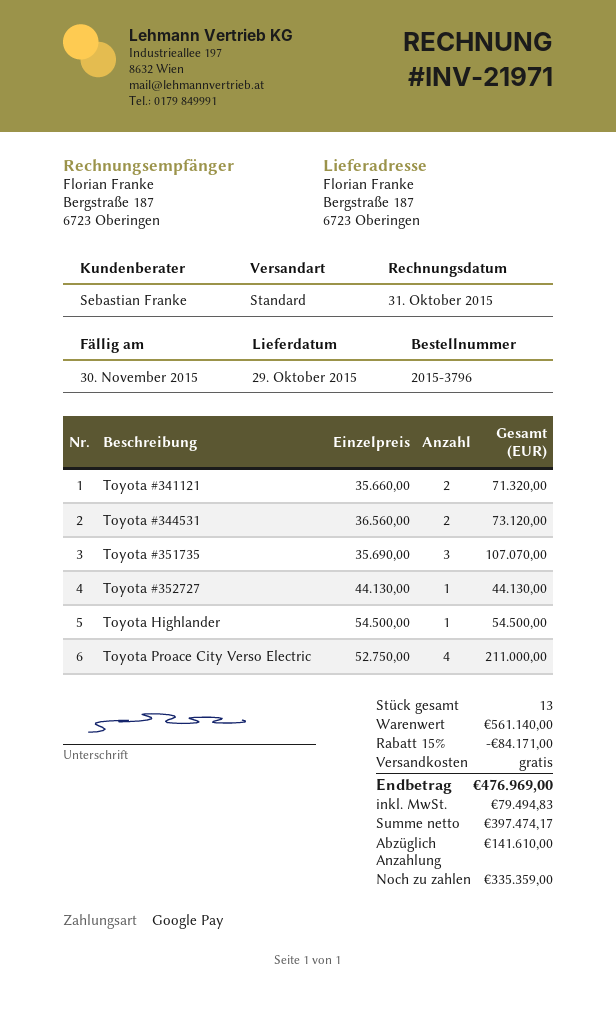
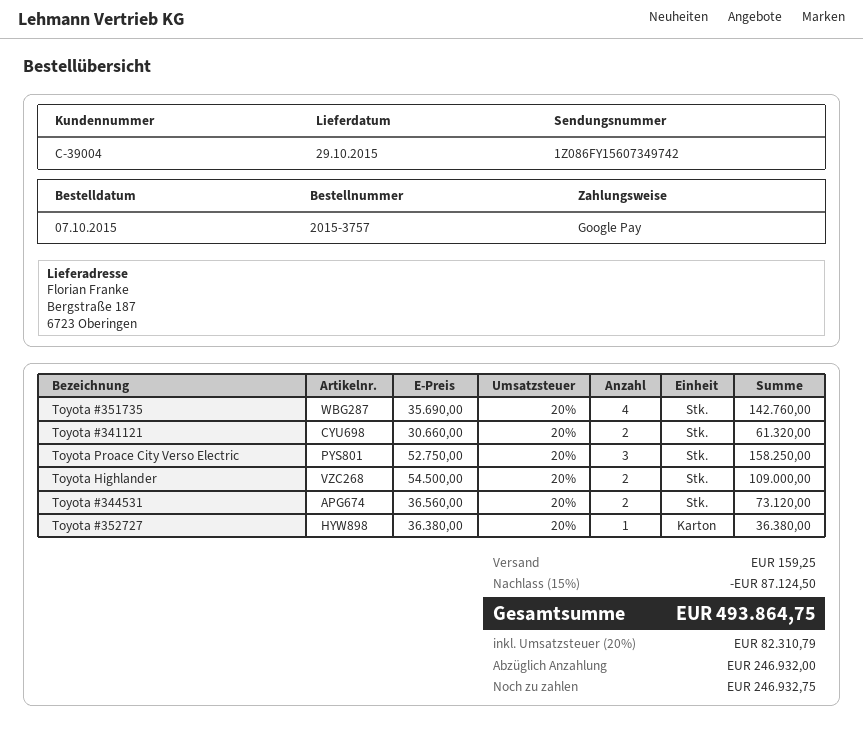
order number: 2015-3796 -> 2015-3757
Toyota #341121: 2 x 35660.00 = 71320.00 -> 2 x 30660.00 = 61320.00
Toyota #351735: 3 x 35690.00 = 107070.00 -> 4 x 35690.00 = 142760.00
Toyota #352727: 1 x 44130.00 = 44130.00 -> 1 x 36380.00 = 36380.00
Toyota Highlander: 1 x 54500.00 = 54500.00 -> 2 x 54500.00 = 109000.00
Toyota Proace City Verso Electric: 4 x 52750.00 = 211000.00 -> 3 x 52750.00 = 158250.00
discount: 15% = 84171.00 -> 15% = 87124.50
shipping: 0.00 -> 159.25
tax: 79494.83 -> 82310.79
total: 476969.00 -> 493864.75
deposit: 141610.00 -> 246932.00
balance: 335359.00 -> 246932.75

